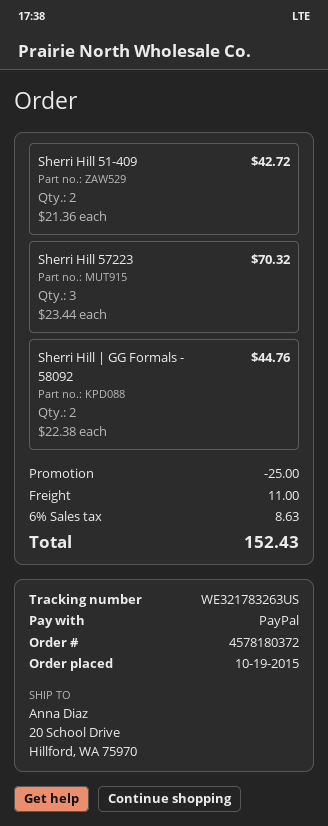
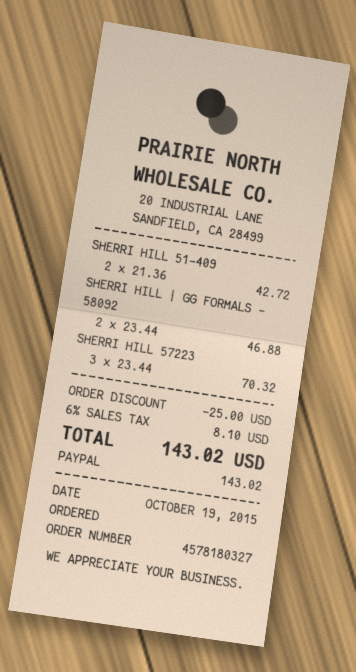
order number: 4578180372 -> 4578180327
Sherri Hill | GG Formals - 58092: 2 x 22.38 = 44.76 -> 2 x 23.44 = 46.88
shipping: 11.00 -> none
tax: 6% = 8.63 -> 6% = 8.10
total: 152.43 -> 143.02

